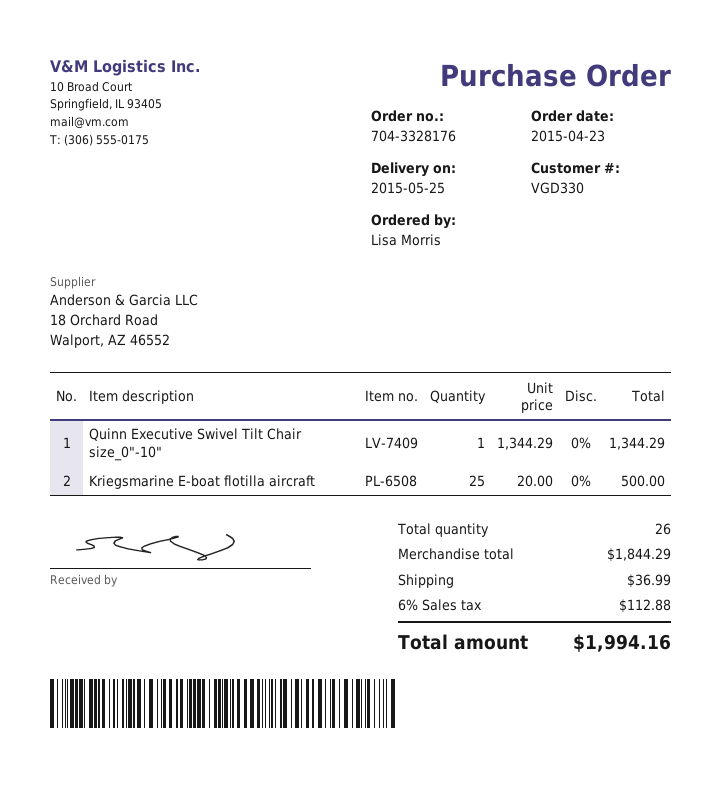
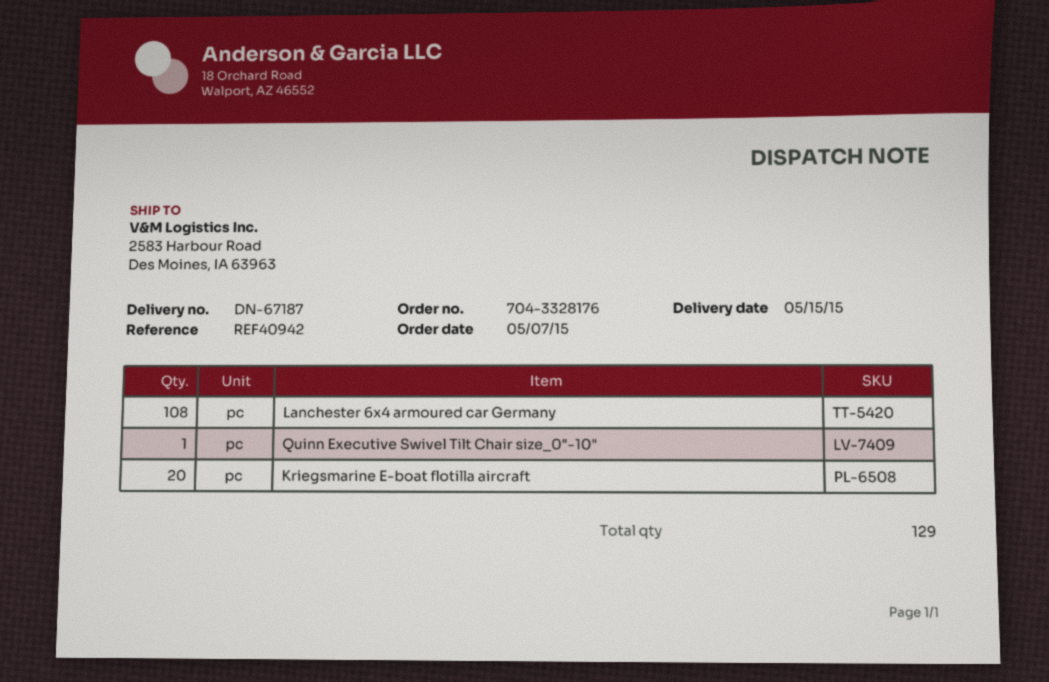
order date: 2015-04-23 -> 2015-05-07
delivery date: 2015-05-25 -> 2015-05-15
Kriegsmarine E-boat flotilla aircraft: 25 -> 20
Lanchester 6x4 armoured car Germany: none -> 108
total quantity: 26 -> 129

